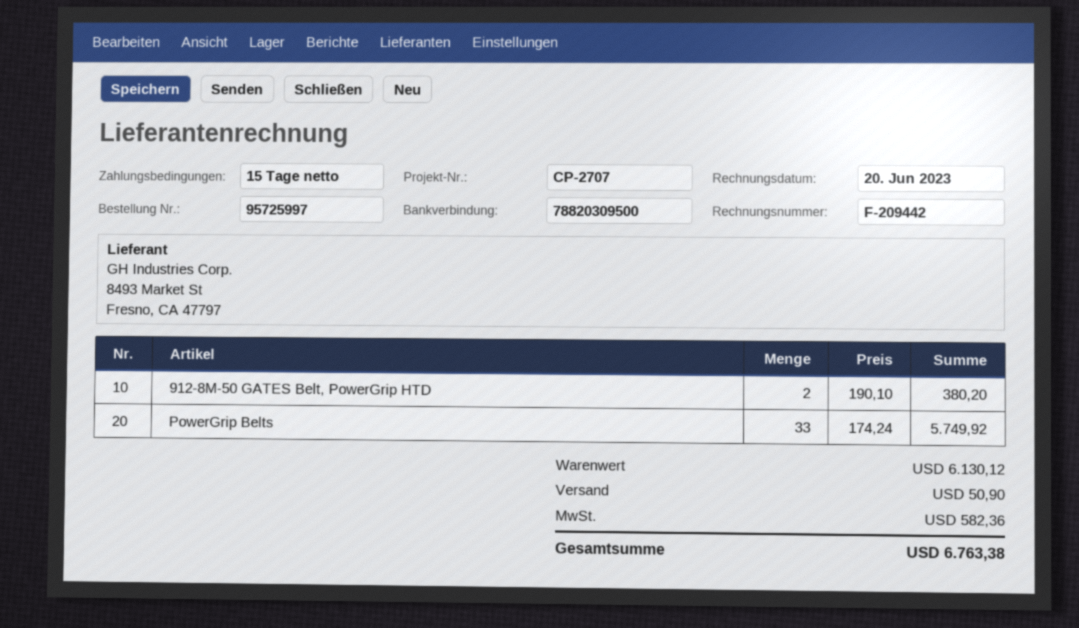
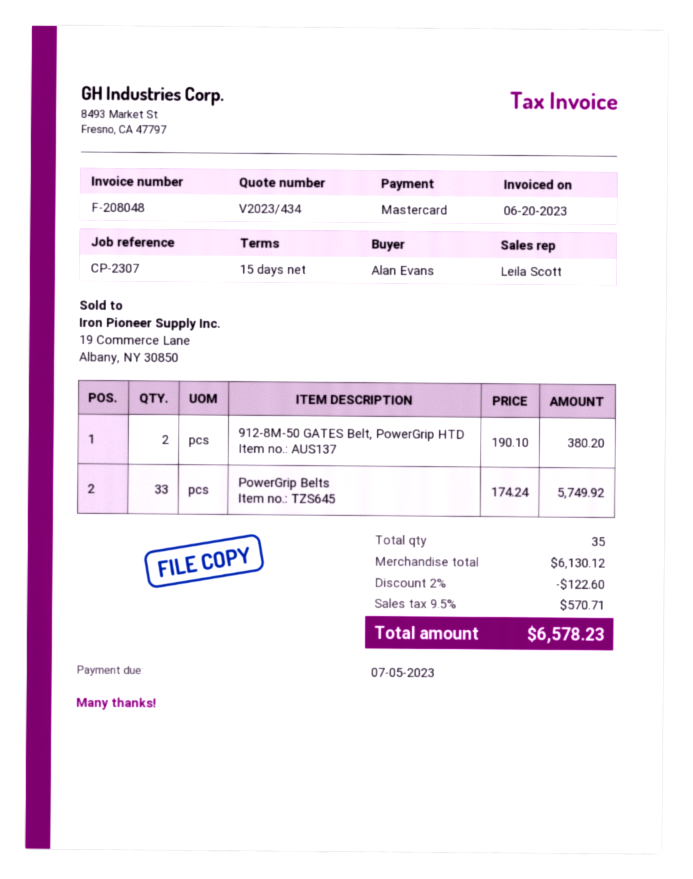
invoice number: F-209442 -> F-208048
reference: CP-2707 -> CP-2307
discount: none -> 2% = 122.60
shipping: 50.90 -> none
tax: 582.36 -> 570.71
total: 6763.38 -> 6578.23

